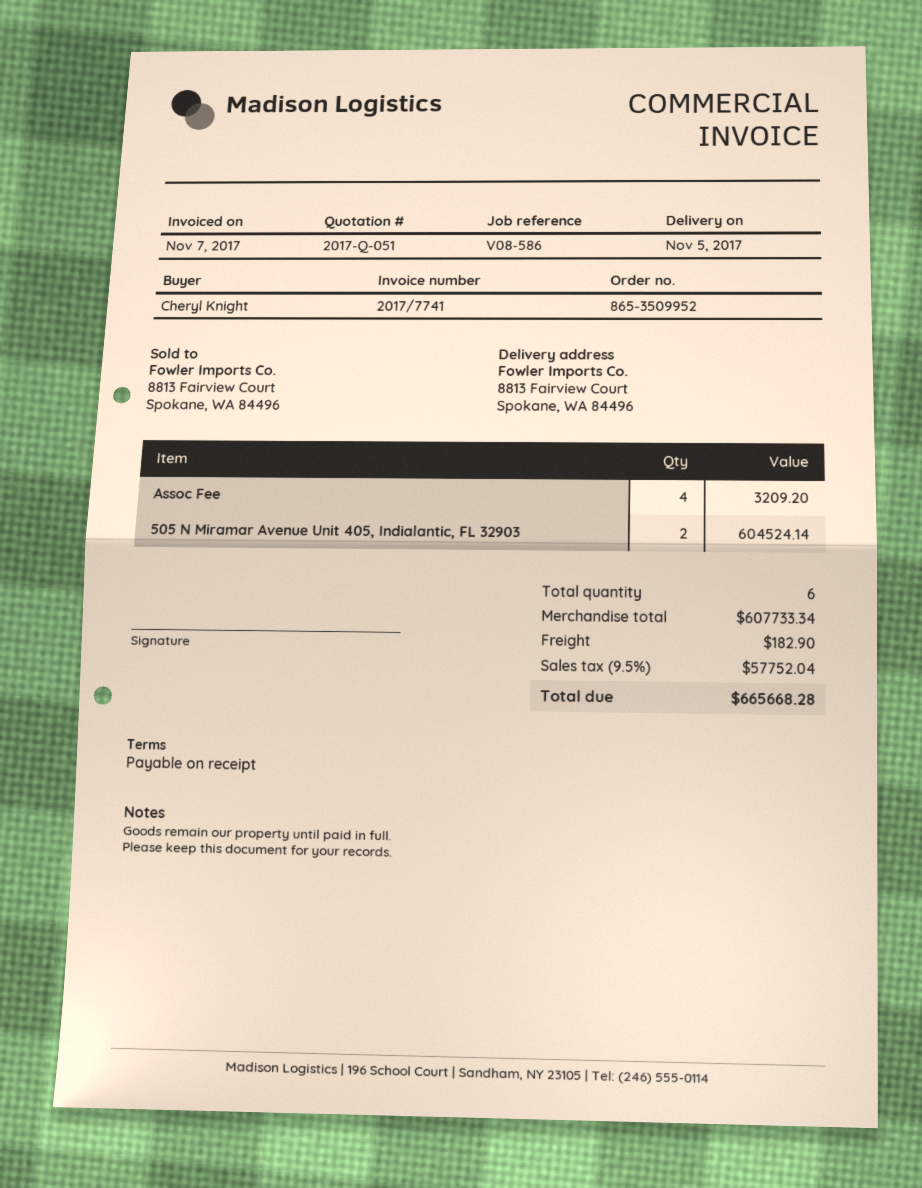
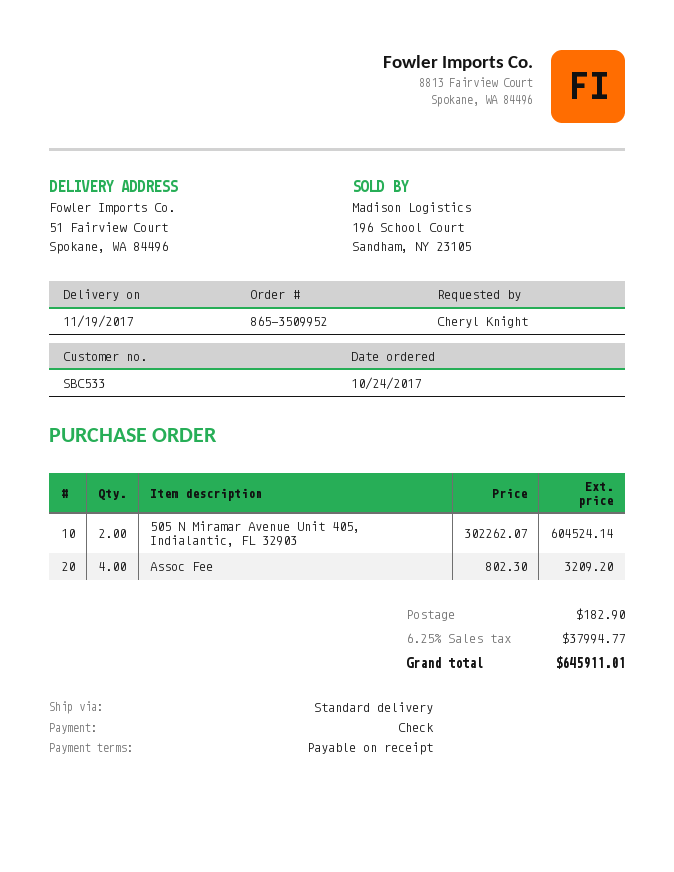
delivery date: 2017-11-05 -> 2017-11-19
ship to: 8813 Fairview Court, Spokane, WA 84496 -> 51 Fairview Court, Spokane, WA 84496
tax: 9.5% = 57752.04 -> 6.25% = 37994.77
total: 665668.28 -> 645911.01

